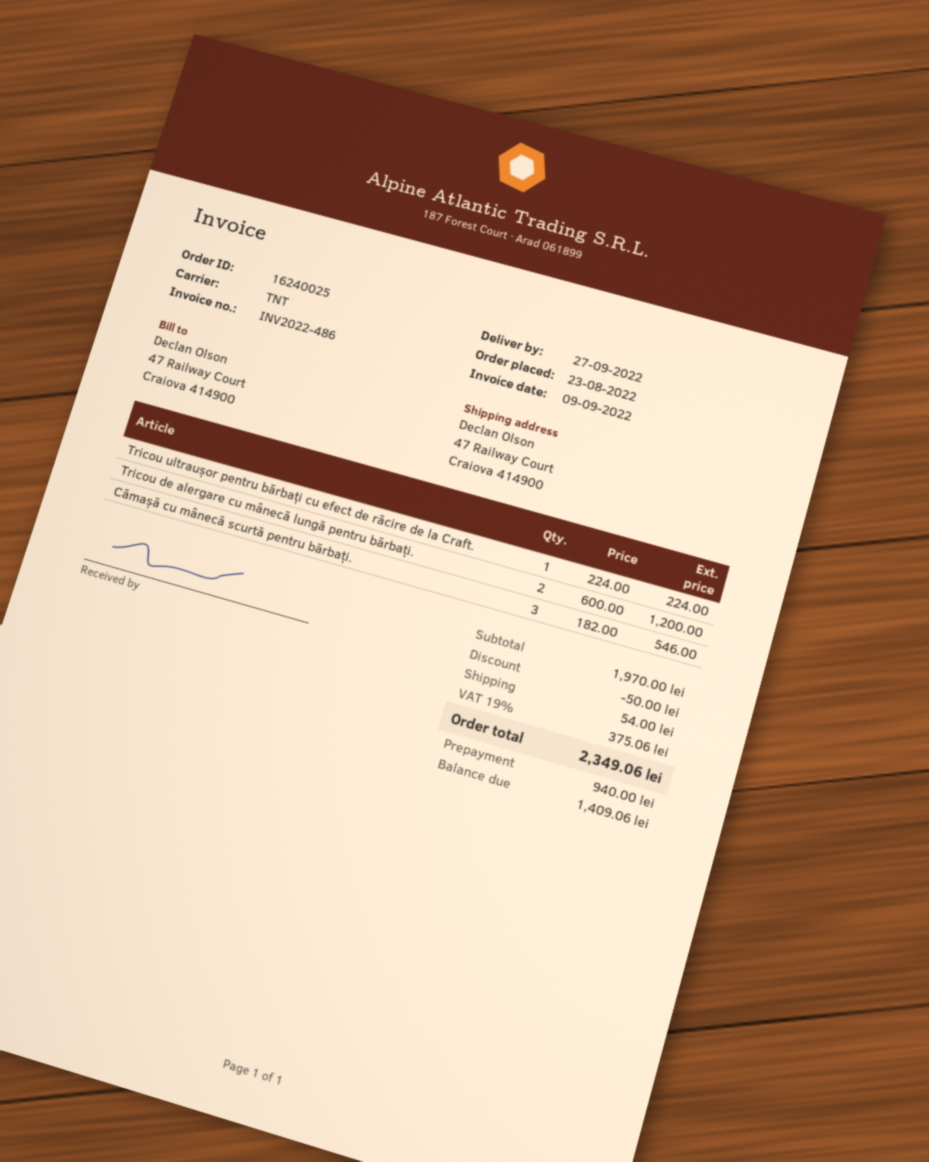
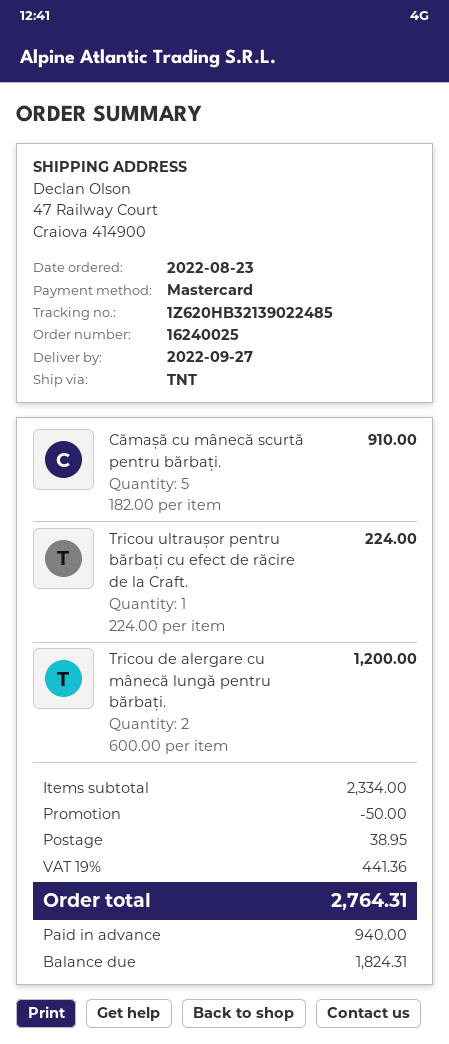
Cămașă cu mânecă scurtă pentru bărbați.: 3 x 182.00 = 546.00 -> 5 x 182.00 = 910.00
subtotal: 1970.00 -> 2334.00
shipping: 54.00 -> 38.95
tax: 19% = 375.06 -> 19% = 441.36
total: 2349.06 -> 2764.31
balance: 1409.06 -> 1824.31

